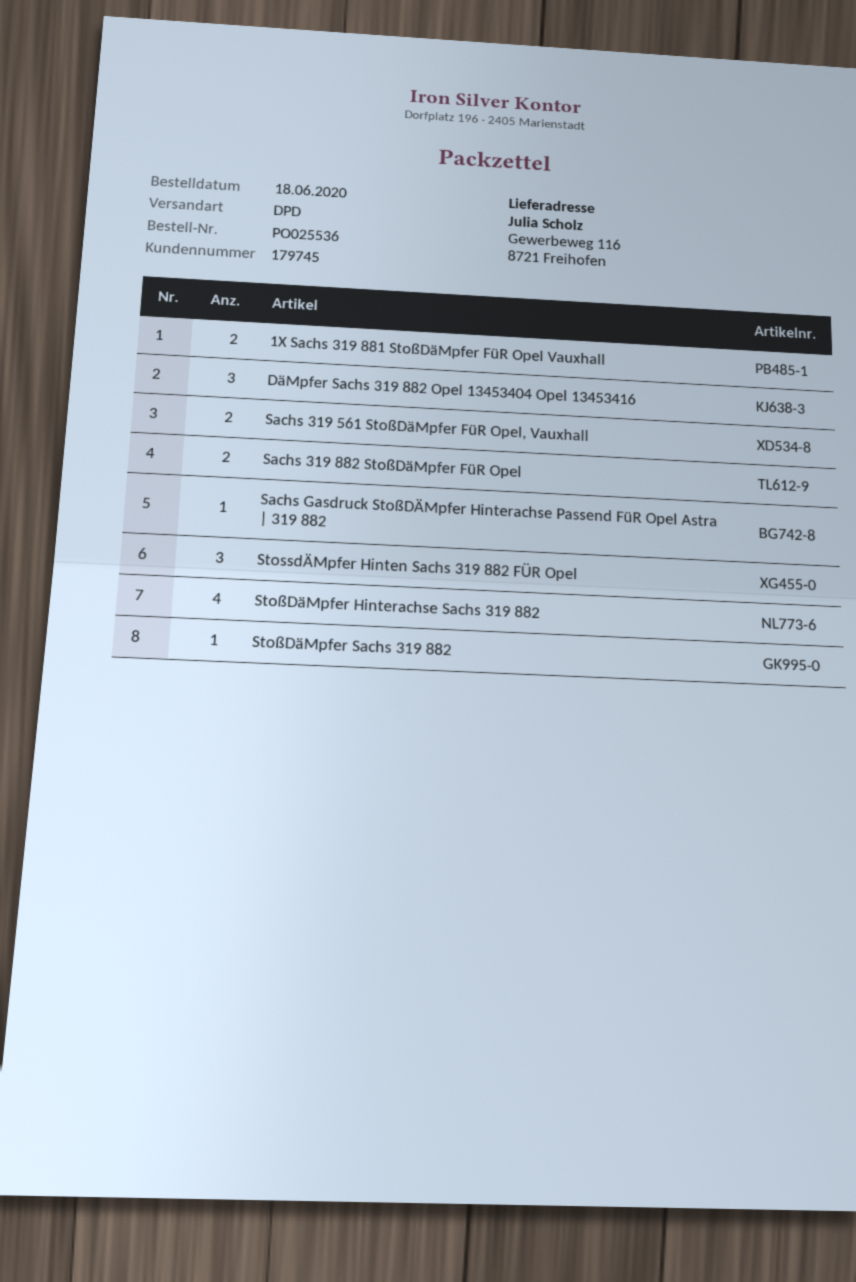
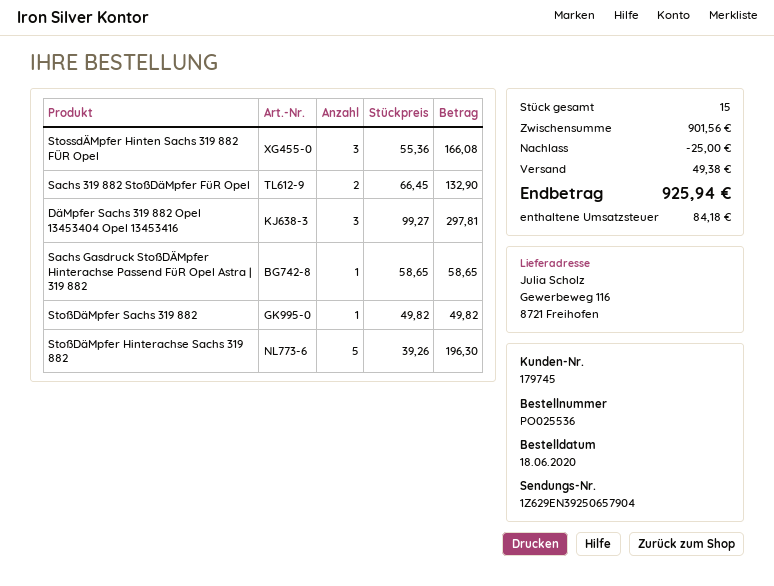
1X Sachs 319 881 StoßDäMpfer FüR Opel Vauxhall: 2 -> none
Sachs 319 561 StoßDäMpfer FüR Opel, Vauxhall: 2 -> none
StoßDäMpfer Hinterachse Sachs 319 882: 4 -> 5

